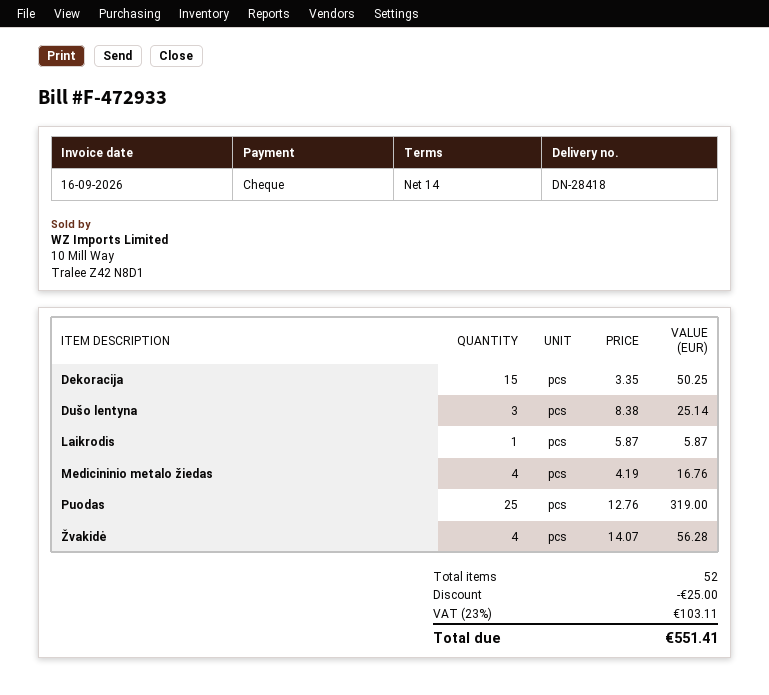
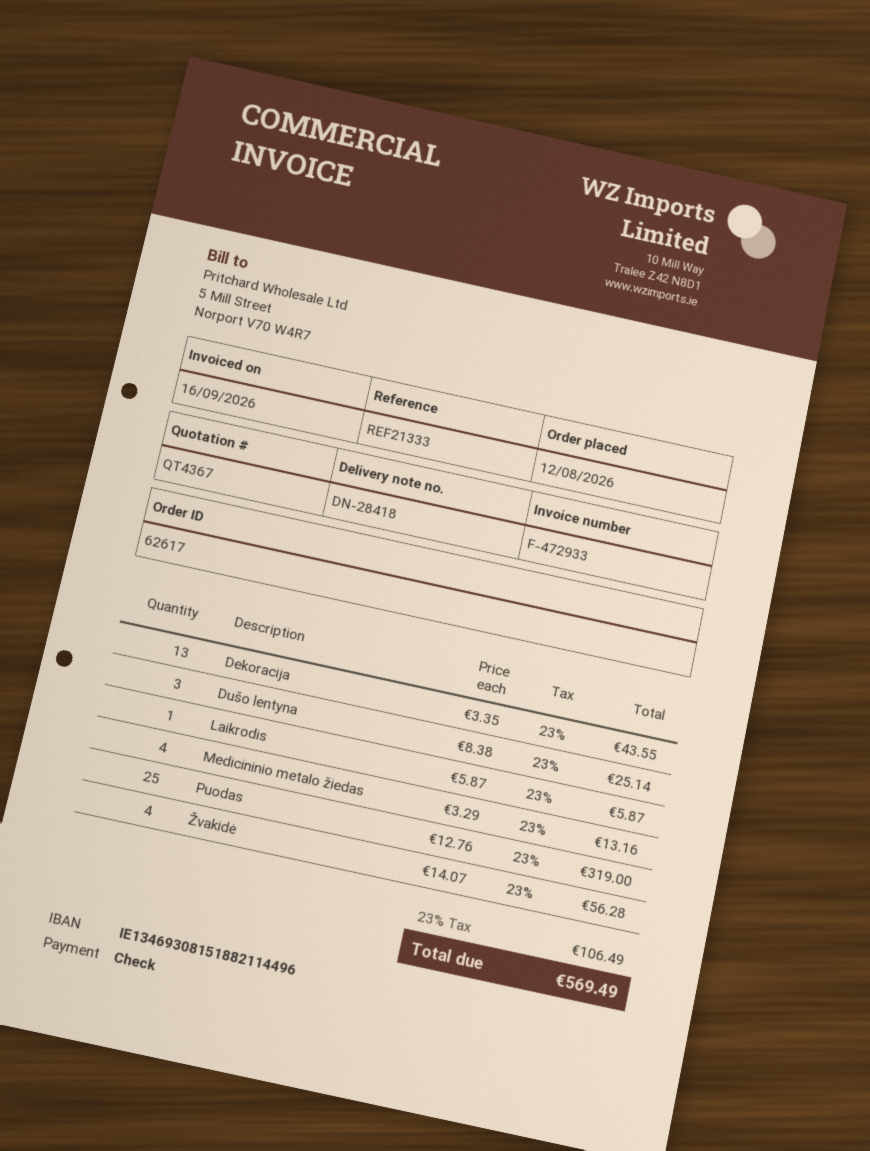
Dekoracija: 15 x 3.35 = 50.25 -> 13 x 3.35 = 43.55
Medicininio metalo žiedas: 4 x 4.19 = 16.76 -> 4 x 3.29 = 13.16
discount: 25.00 -> none
tax: 23% = 103.11 -> 23% = 106.49
total: 551.41 -> 569.49

